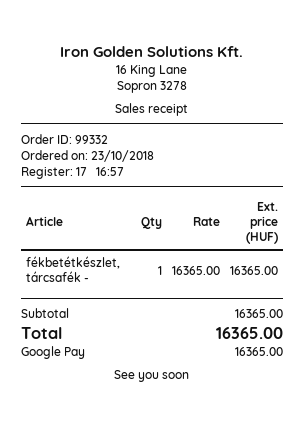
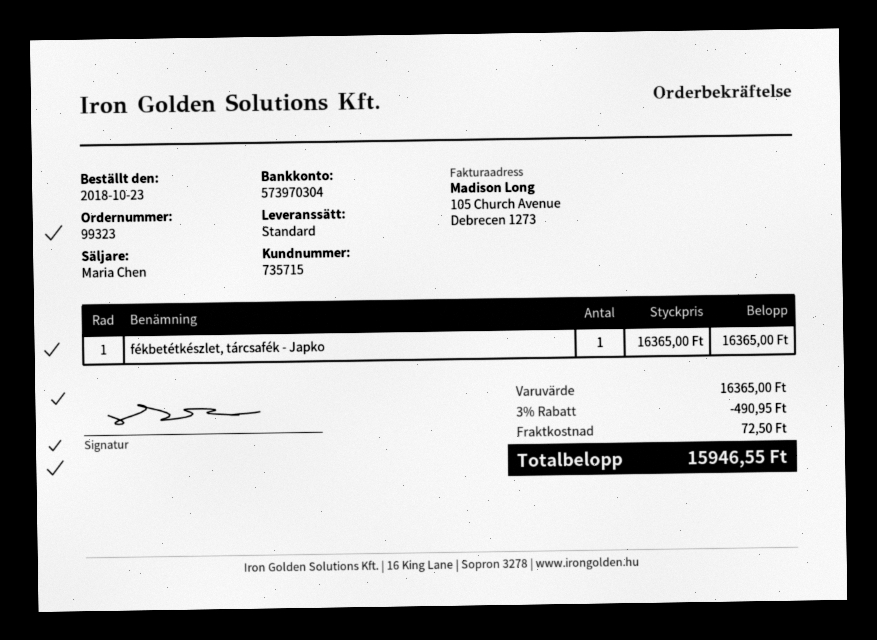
order number: 99332 -> 99323
discount: none -> 3% = 490.95
shipping: none -> 72.50
total: 16365.00 -> 15946.55

